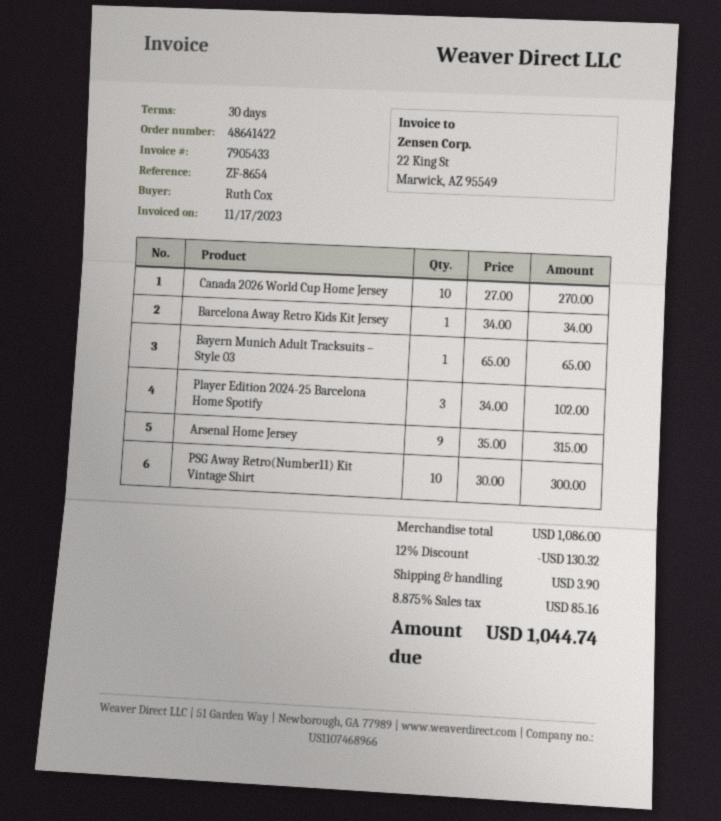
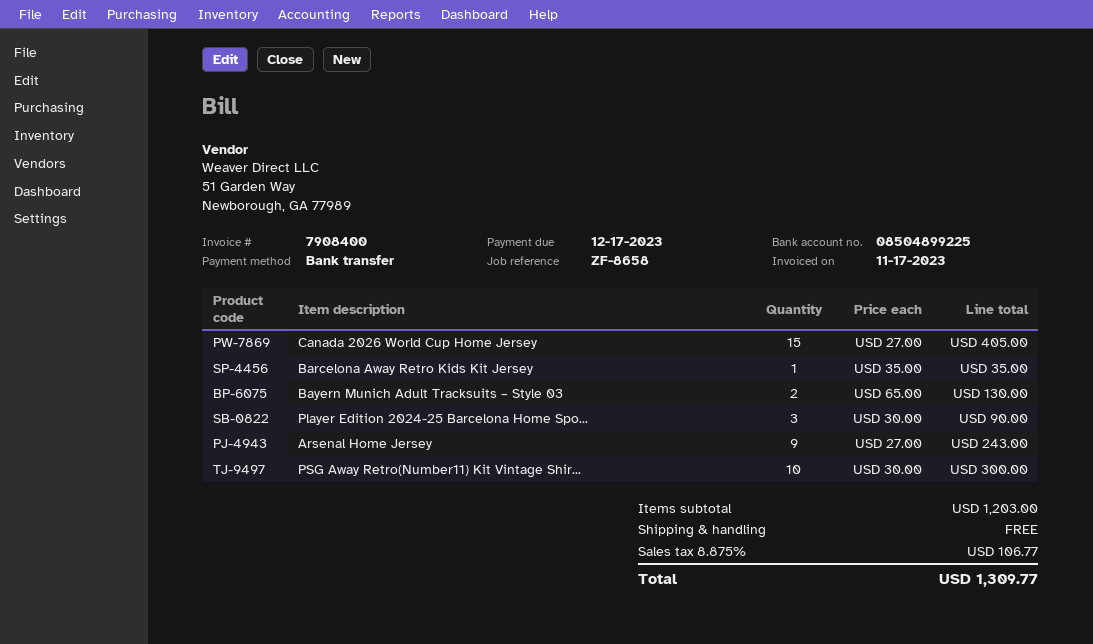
invoice number: 7905433 -> 7908400
reference: ZF-8654 -> ZF-8658
Canada 2026 World Cup Home Jersey: 10 x 27.00 = 270.00 -> 15 x 27.00 = 405.00
Barcelona Away Retro Kids Kit Jersey: 1 x 34.00 = 34.00 -> 1 x 35.00 = 35.00
Bayern Munich Adult Tracksuits – Style 03: 1 x 65.00 = 65.00 -> 2 x 65.00 = 130.00
Player Edition 2024-25 Barcelona Home Spotify: 3 x 34.00 = 102.00 -> 3 x 30.00 = 90.00
Arsenal Home Jersey: 9 x 35.00 = 315.00 -> 9 x 27.00 = 243.00
subtotal: 1086.00 -> 1203.00
discount: 12% = 130.32 -> none
shipping: 3.90 -> 0.00
tax: 8.875% = 85.16 -> 8.875% = 106.77
total: 1044.74 -> 1309.77

